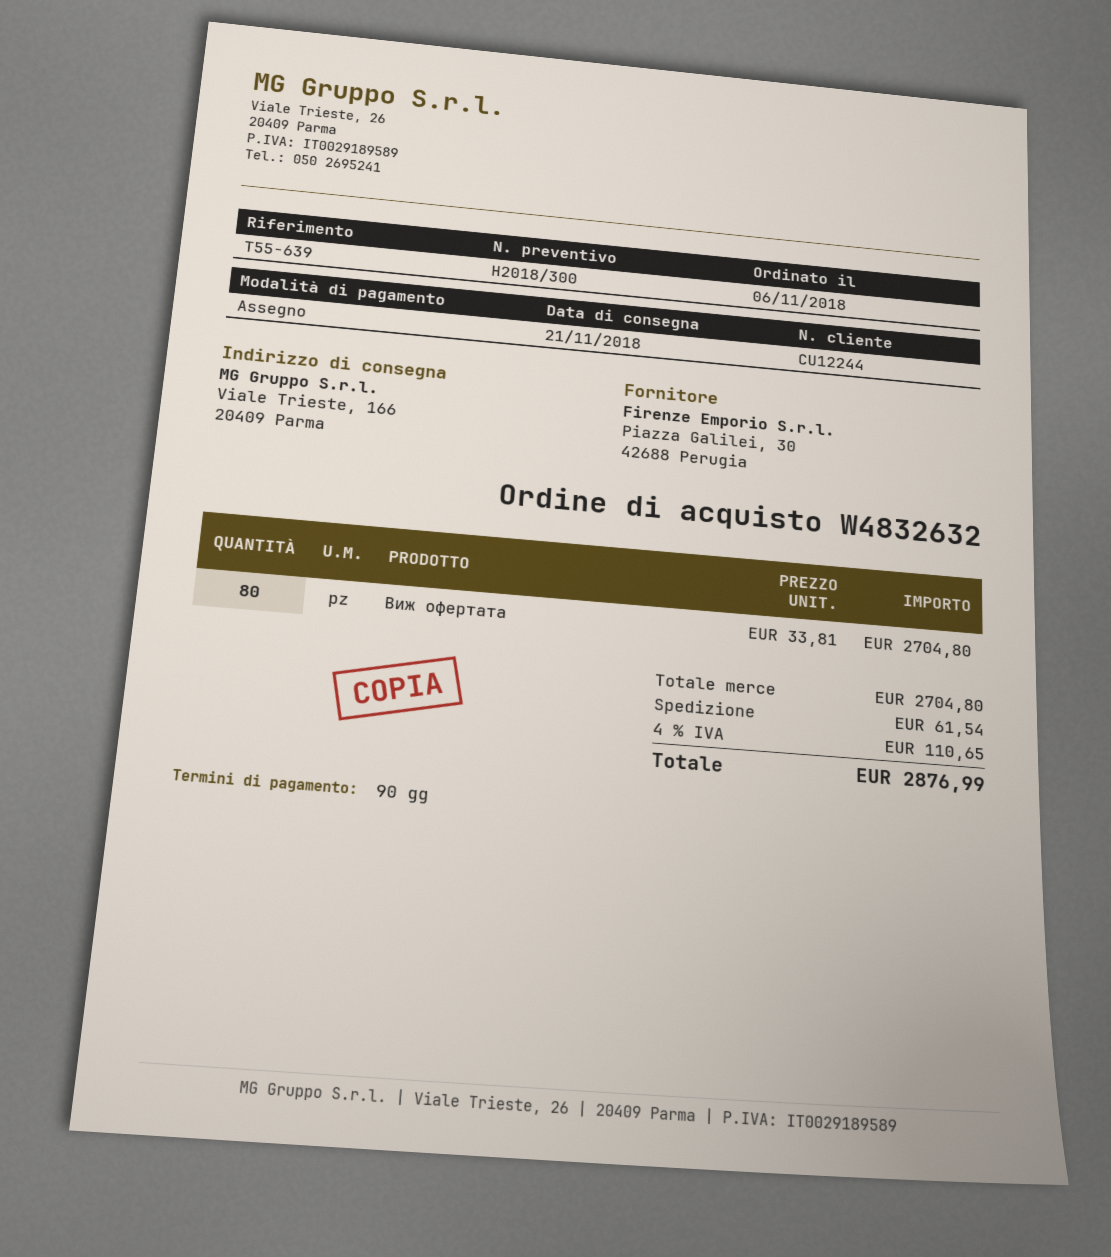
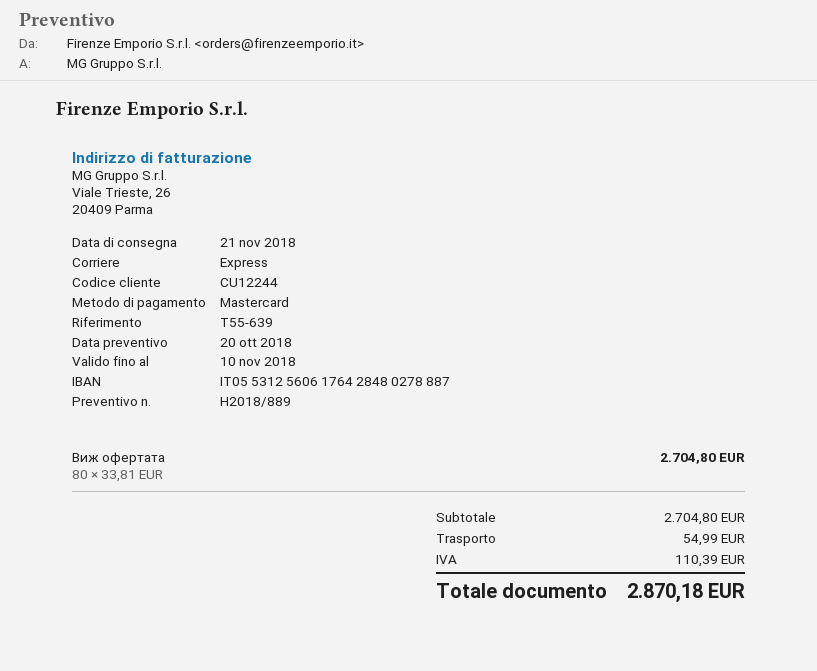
quote number: H2018/300 -> H2018/889
payment method: cheque -> Mastercard
shipping: 61.54 -> 54.99
tax: 110.65 -> 110.39
total: 2876.99 -> 2870.18

